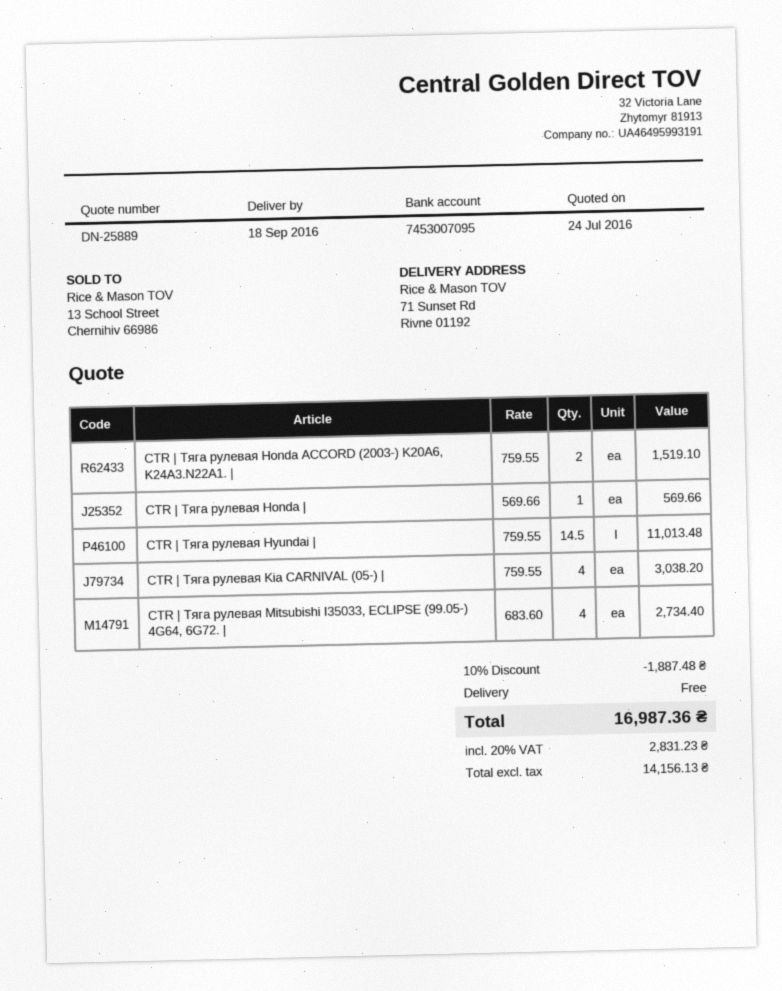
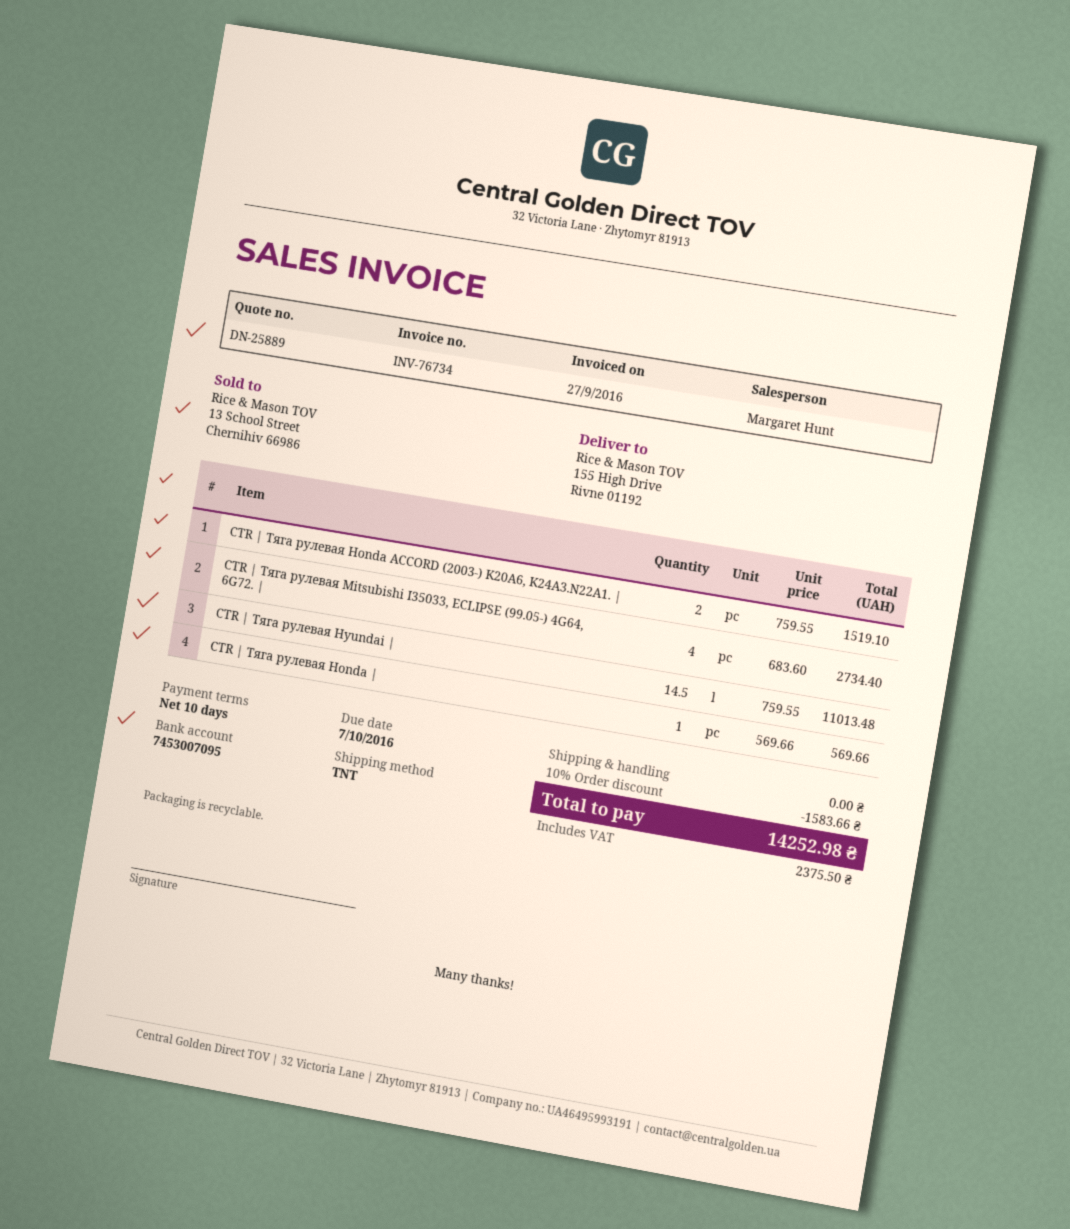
ship to: 71 Sunset Rd, Rivne 01192 -> 155 High Drive, Rivne 01192
CTR | Тяга рулевая Kia CARNIVAL (05-) |: 4 x 759.55 = 3038.20 -> none
discount: 10% = 1887.48 -> 10% = 1583.66
tax: 2831.23 -> 2375.50
total: 16987.36 -> 14252.98

